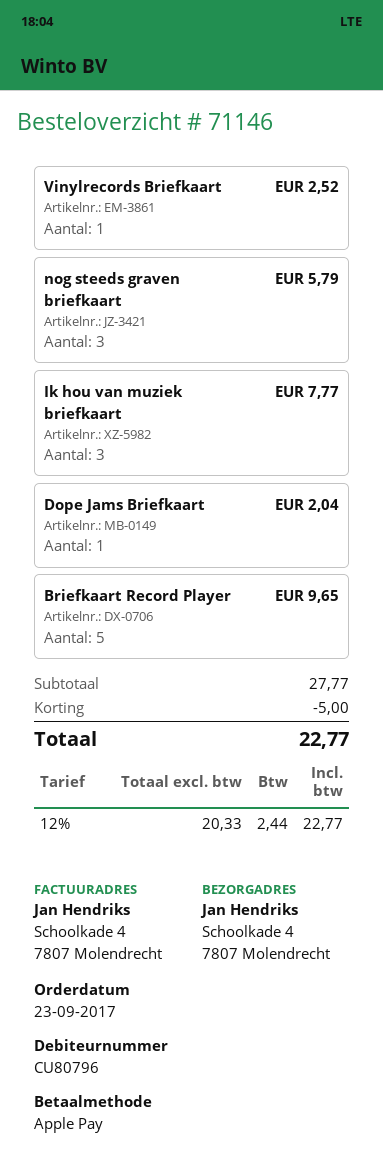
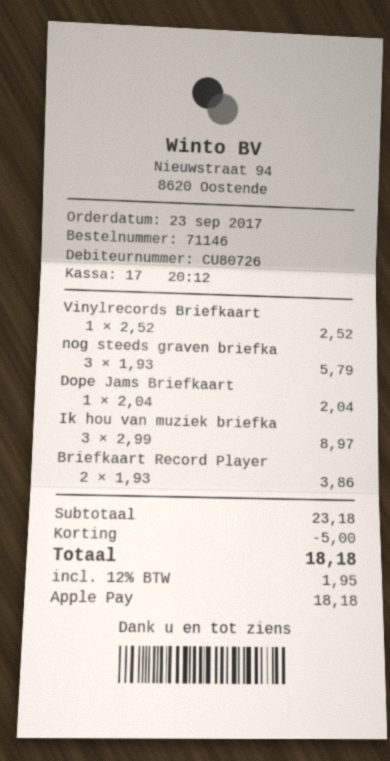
customer number: CU80796 -> CU80726
Ik hou van muziek briefkaart: 3 for 7.77 -> 3 for 8.97
Briefkaart Record Player: 5 for 9.65 -> 2 for 3.86
subtotal: 27.77 -> 23.18
tax: 12% = 2.44 -> 12% = 1.95
total: 22.77 -> 18.18

